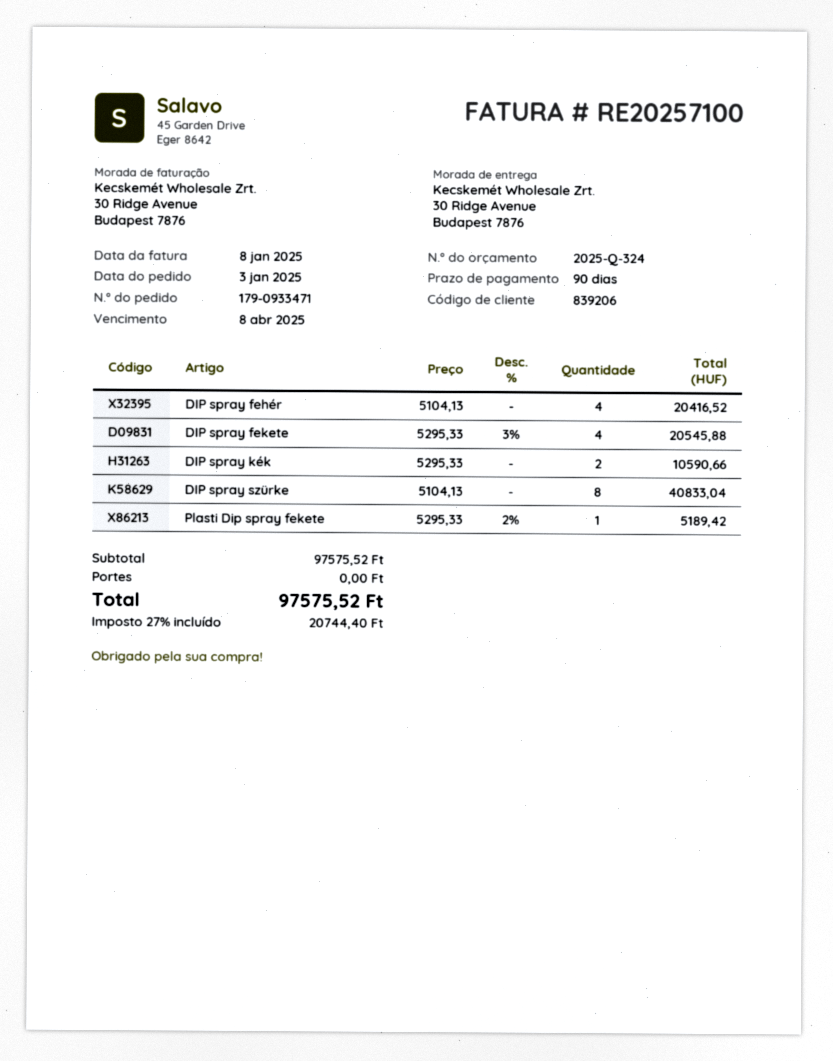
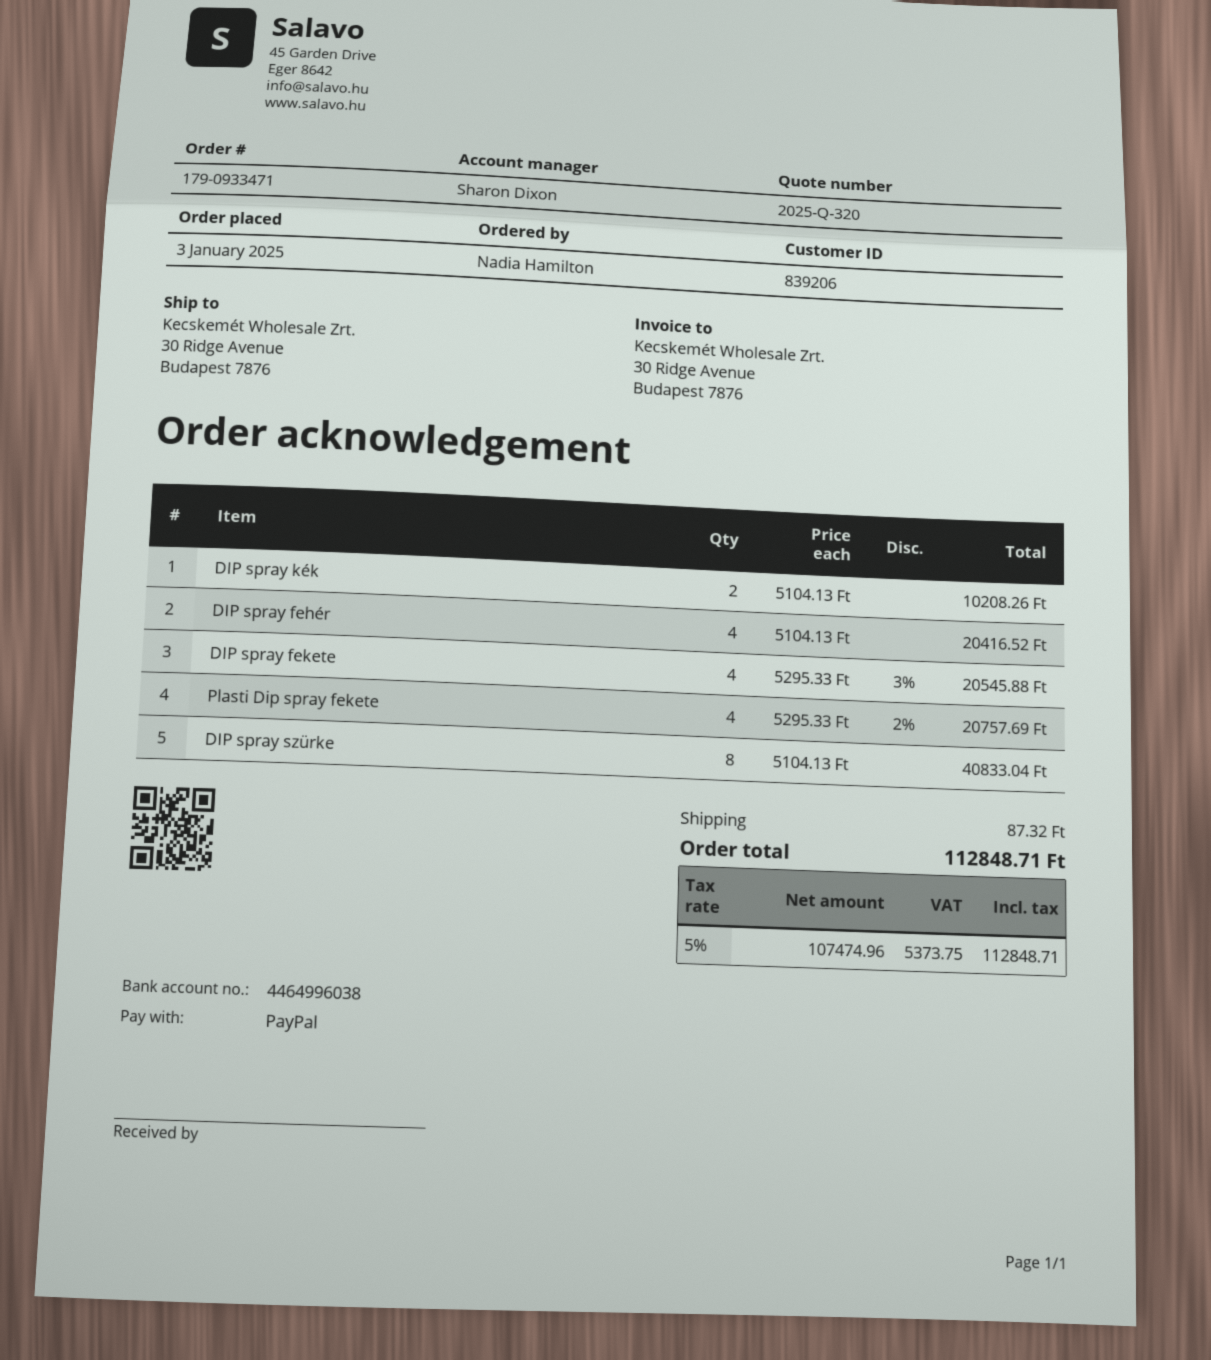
quote number: 2025-Q-324 -> 2025-Q-320
DIP spray kék: 2 x 5295.33 = 10590.66 -> 2 x 5104.13 = 10208.26
Plasti Dip spray fekete: 1 x 5295.33 - 2% = 5189.42 -> 4 x 5295.33 - 2% = 20757.69
shipping: 0.00 -> 87.32
tax: 27% = 20744.40 -> 5% = 5373.75
total: 97575.52 -> 112848.71

